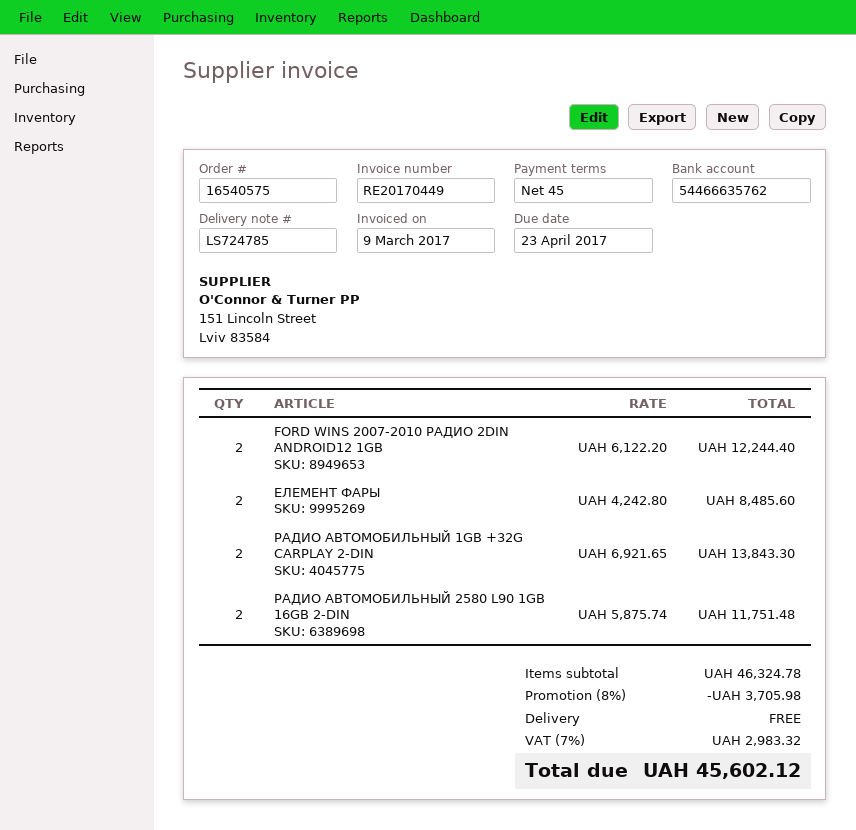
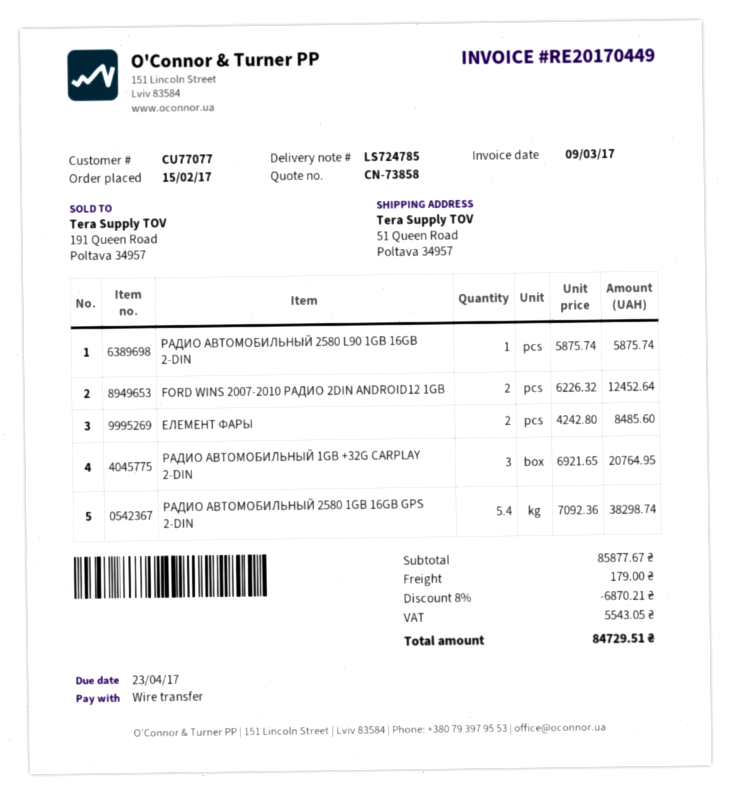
FORD WINS 2007-2010 РАДИО 2DIN ANDROID12 1GB: 2 x 6122.20 = 12244.40 -> 2 x 6226.32 = 12452.64
РАДИО АВТОМОБИЛЬНЫЙ 1GB +32G CARPLAY 2-DIN: 2 x 6921.65 = 13843.30 -> 3 x 6921.65 = 20764.95
РАДИО АВТОМОБИЛЬНЫЙ 2580 L90 1GB 16GB 2-DIN: 2 x 5875.74 = 11751.48 -> 1 x 5875.74 = 5875.74
РАДИО АВТОМОБИЛЬНЫЙ 2580 1GB 16GB GPS 2-DIN: none -> 5.4 x 7092.36 = 38298.74
subtotal: 46324.78 -> 85877.67
discount: 8% = 3705.98 -> 8% = 6870.21
shipping: 0.00 -> 179.00
tax: 2983.32 -> 5543.05
total: 45602.12 -> 84729.51

